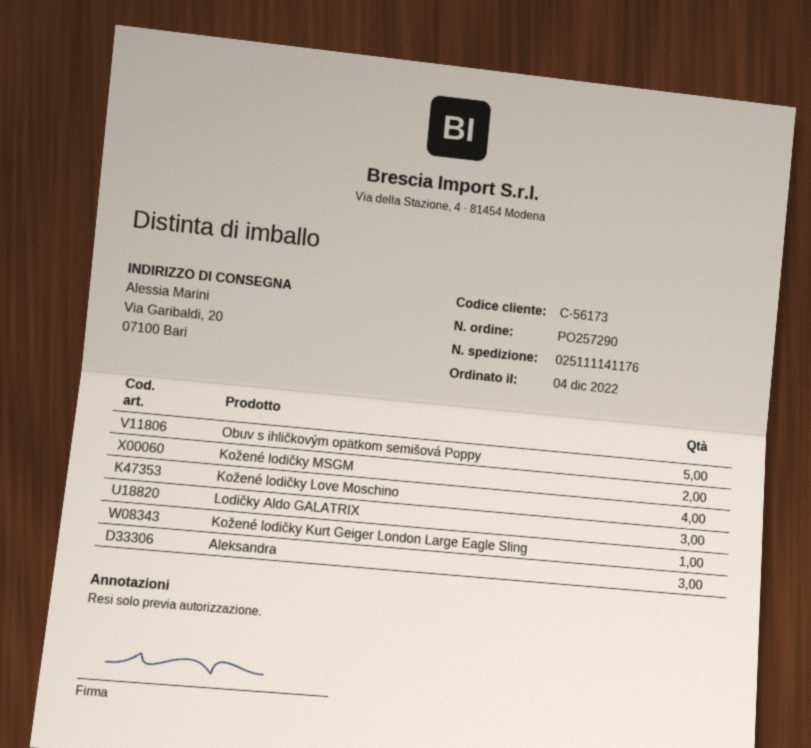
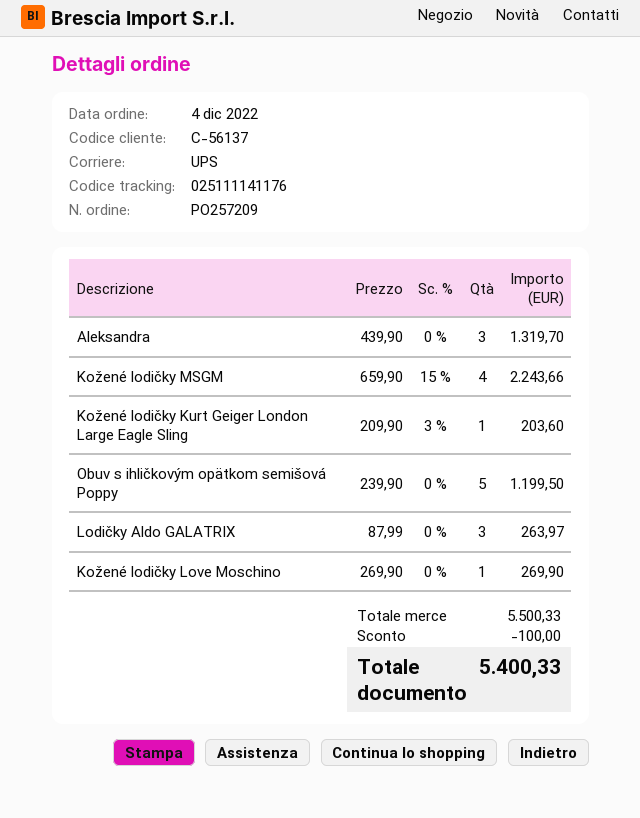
order number: PO257290 -> PO257209
customer number: C-56173 -> C-56137
Kožené lodičky MSGM: 2 -> 4
Kožené lodičky Love Moschino: 4 -> 1

